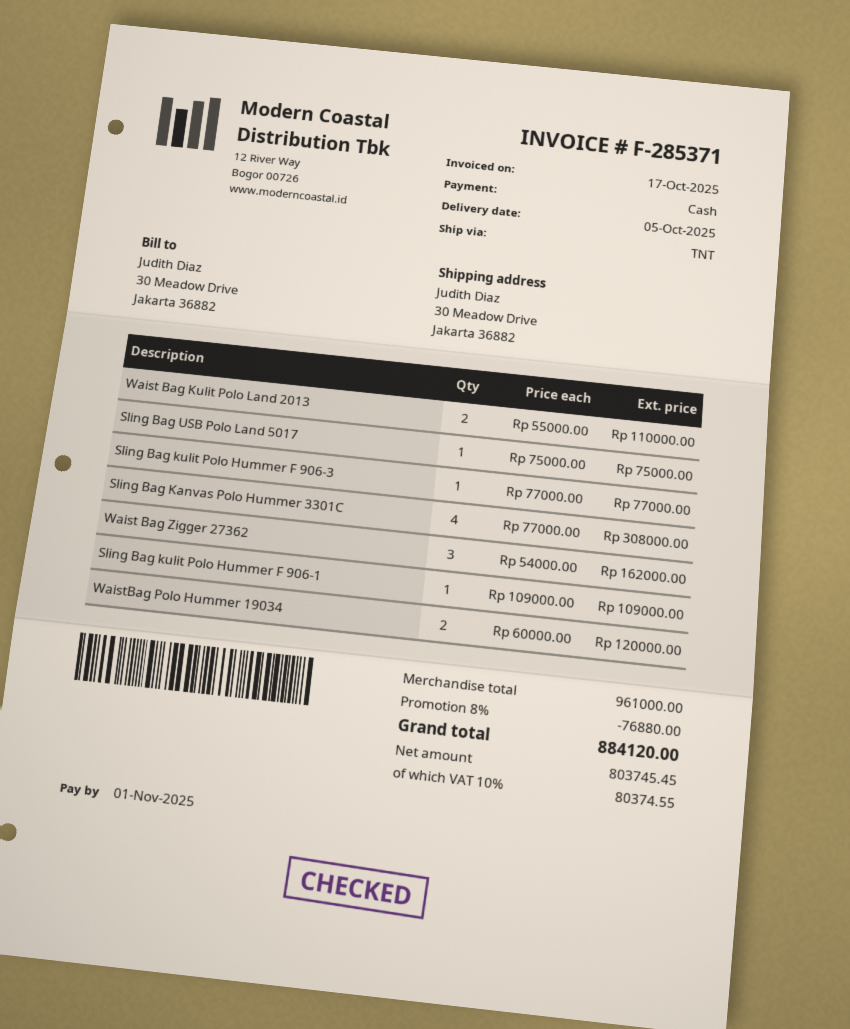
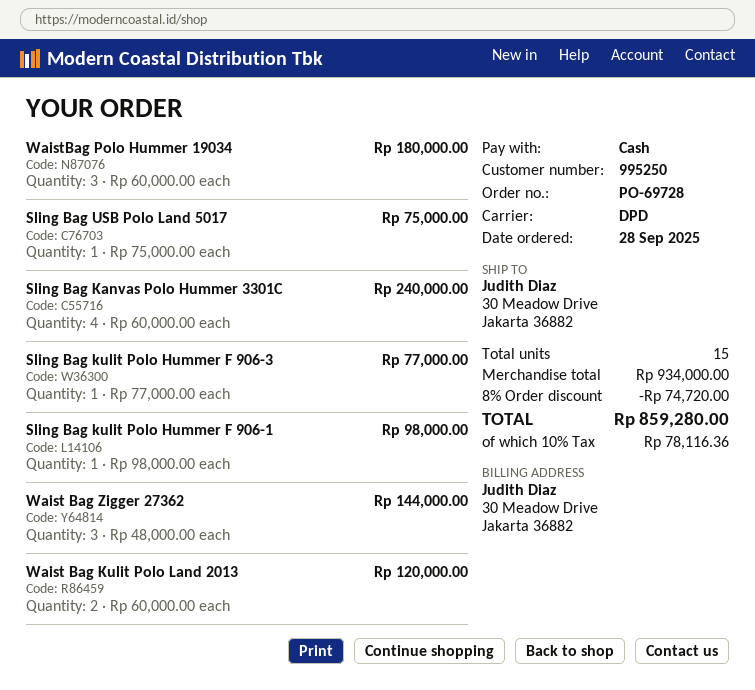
shipping method: TNT -> DPD
Waist Bag Kulit Polo Land 2013: 2 x 55000.00 = 110000.00 -> 2 x 60000.00 = 120000.00
Sling Bag Kanvas Polo Hummer 3301C: 4 x 77000.00 = 308000.00 -> 4 x 60000.00 = 240000.00
Waist Bag Zigger 27362: 3 x 54000.00 = 162000.00 -> 3 x 48000.00 = 144000.00
Sling Bag kulit Polo Hummer F 906-1: 1 x 109000.00 = 109000.00 -> 1 x 98000.00 = 98000.00
WaistBag Polo Hummer 19034: 2 x 60000.00 = 120000.00 -> 3 x 60000.00 = 180000.00
subtotal: 961000.00 -> 934000.00
discount: 8% = 76880.00 -> 8% = 74720.00
tax: 10% = 80374.55 -> 10% = 78116.36
total: 884120.00 -> 859280.00

